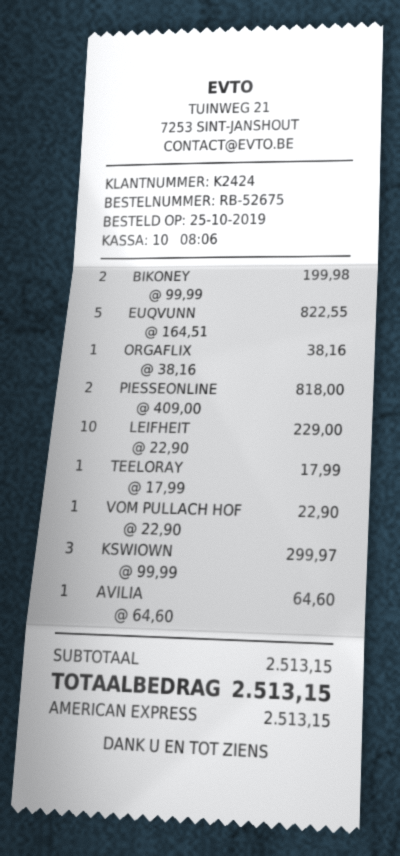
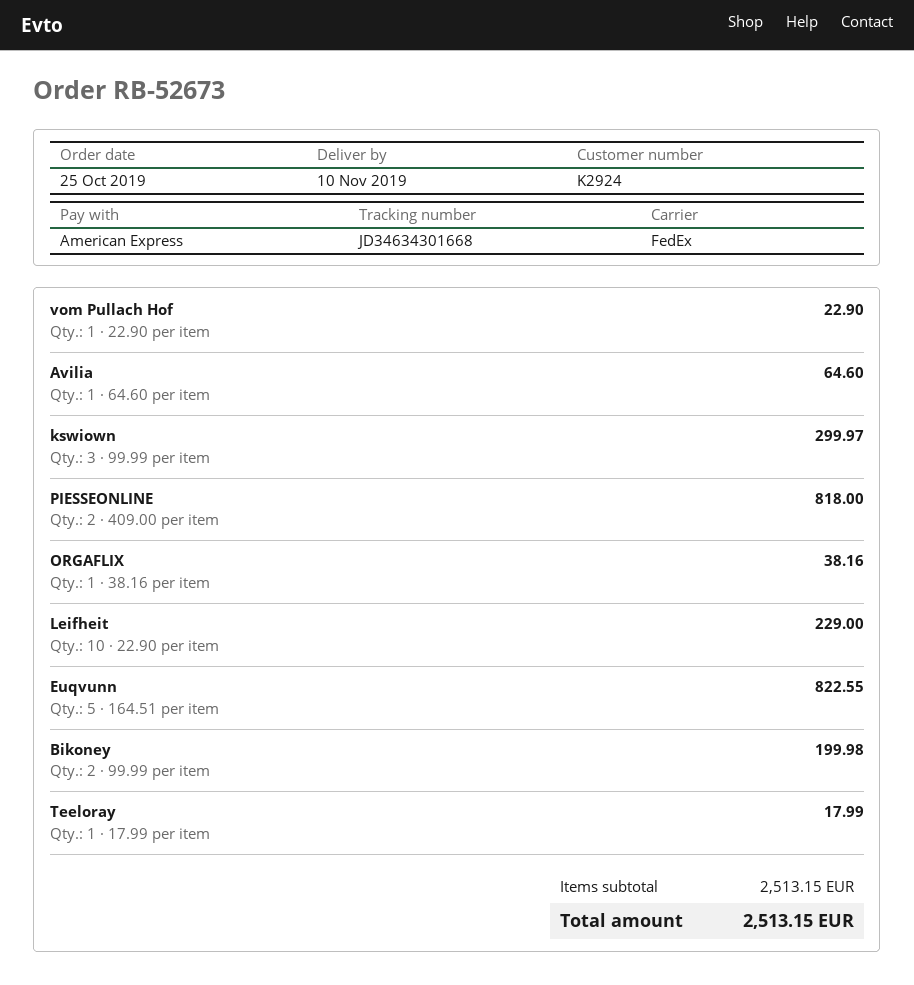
order number: RB-52675 -> RB-52673
customer number: K2424 -> K2924

